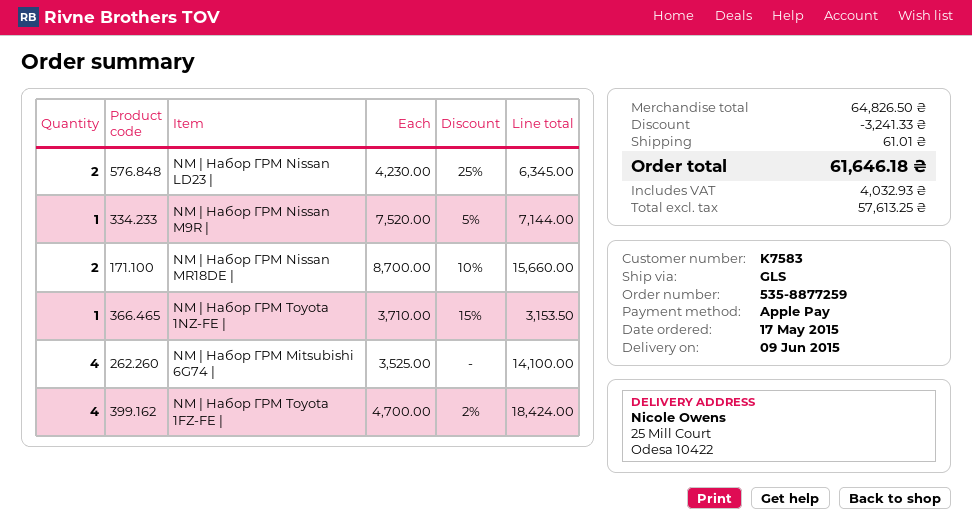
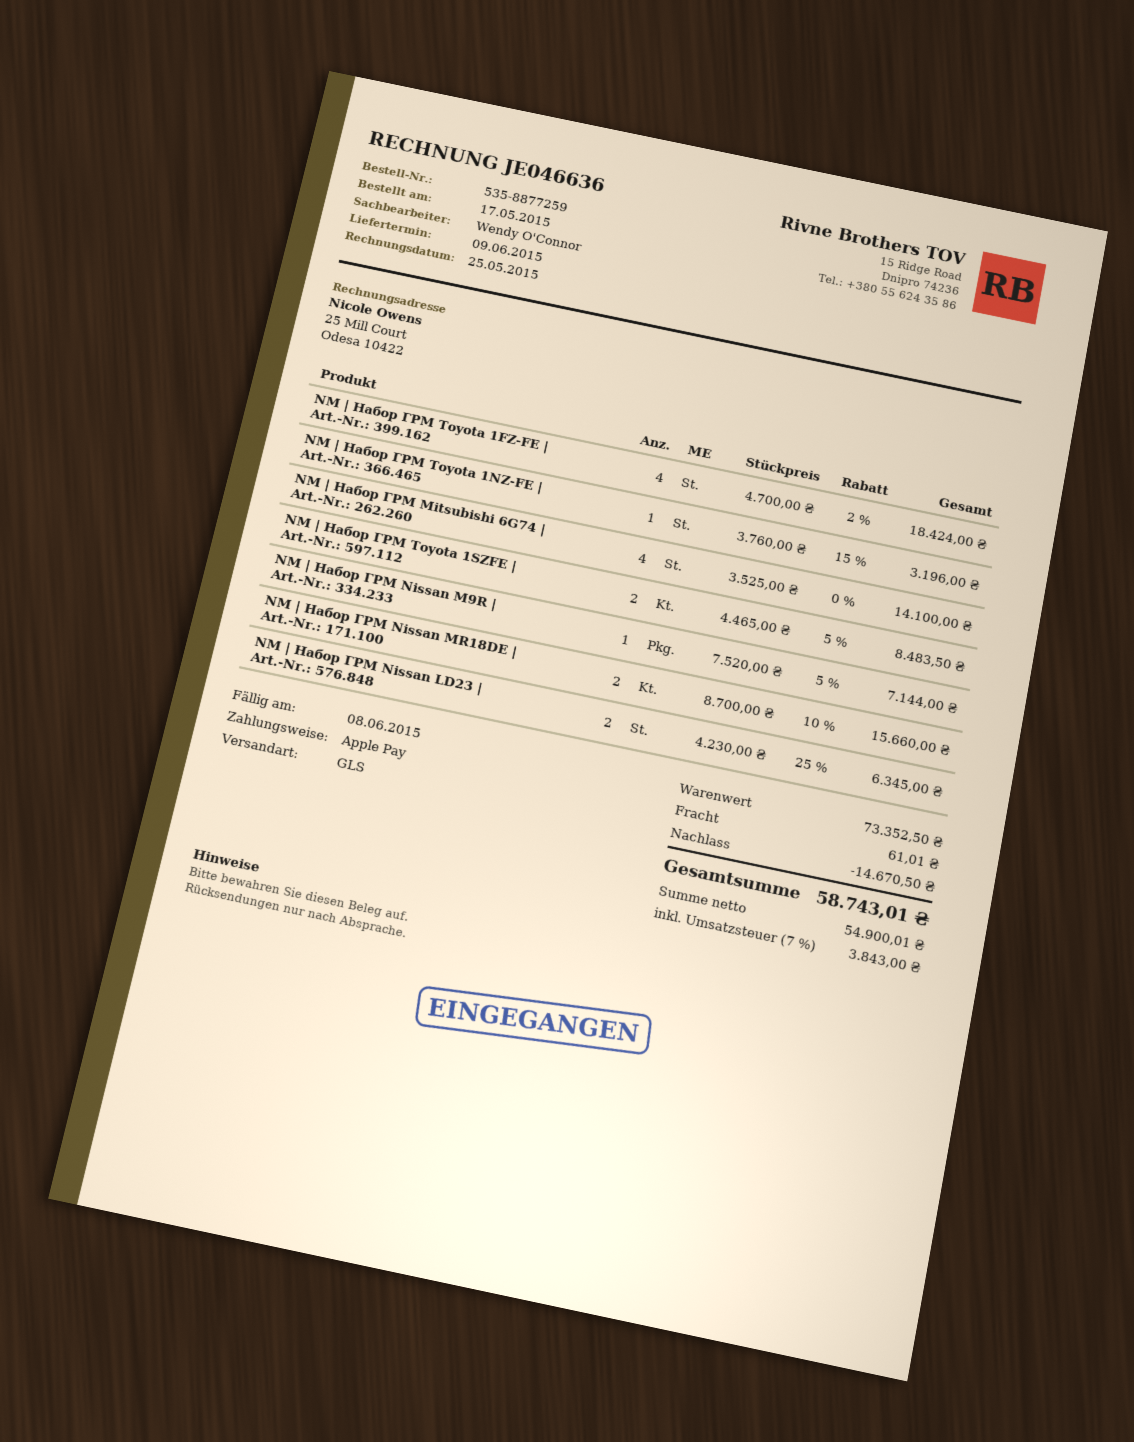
NM | Набор ГРМ Toyota 1NZ-FE |: 1 x 3710.00 - 15% = 3153.50 -> 1 x 3760.00 - 15% = 3196.00
NM | Набор ГРМ Toyota 1SZFE |: none -> 2 x 4465.00 - 5% = 8483.50
subtotal: 64826.50 -> 73352.50
discount: 3241.33 -> 14670.50
net: 57613.25 -> 54900.01
tax: 4032.93 -> 3843.00
total: 61646.18 -> 58743.01

